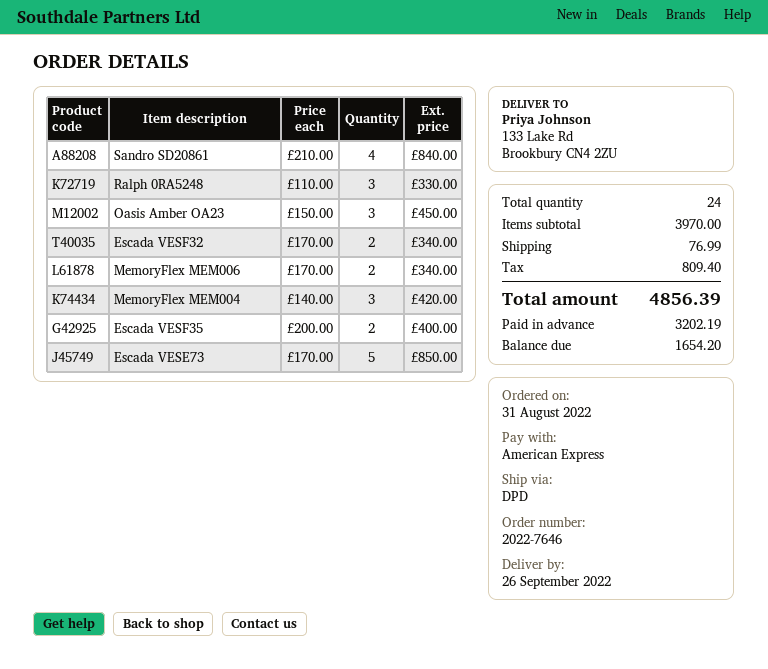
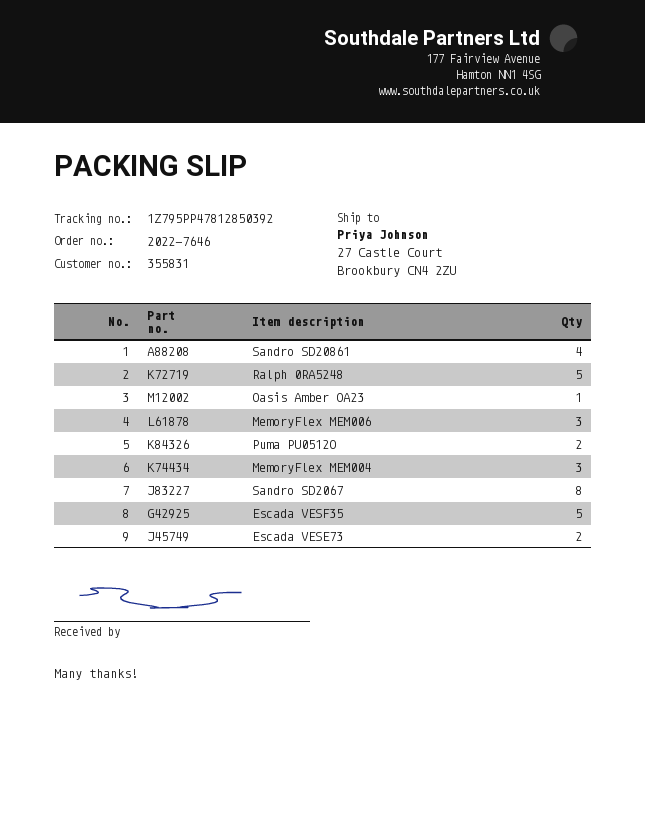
ship to: 133 Lake Rd, Brookbury CN4 2ZU -> 27 Castle Court, Brookbury CN4 2ZU
Ralph 0RA5248: 3 -> 5
Oasis Amber OA23: 3 -> 1
Escada VESF32: 2 -> none
MemoryFlex MEM006: 2 -> 3
Escada VESF35: 2 -> 5
Escada VESE73: 5 -> 2
Puma PU0512O: none -> 2
Sandro SD2067: none -> 8

